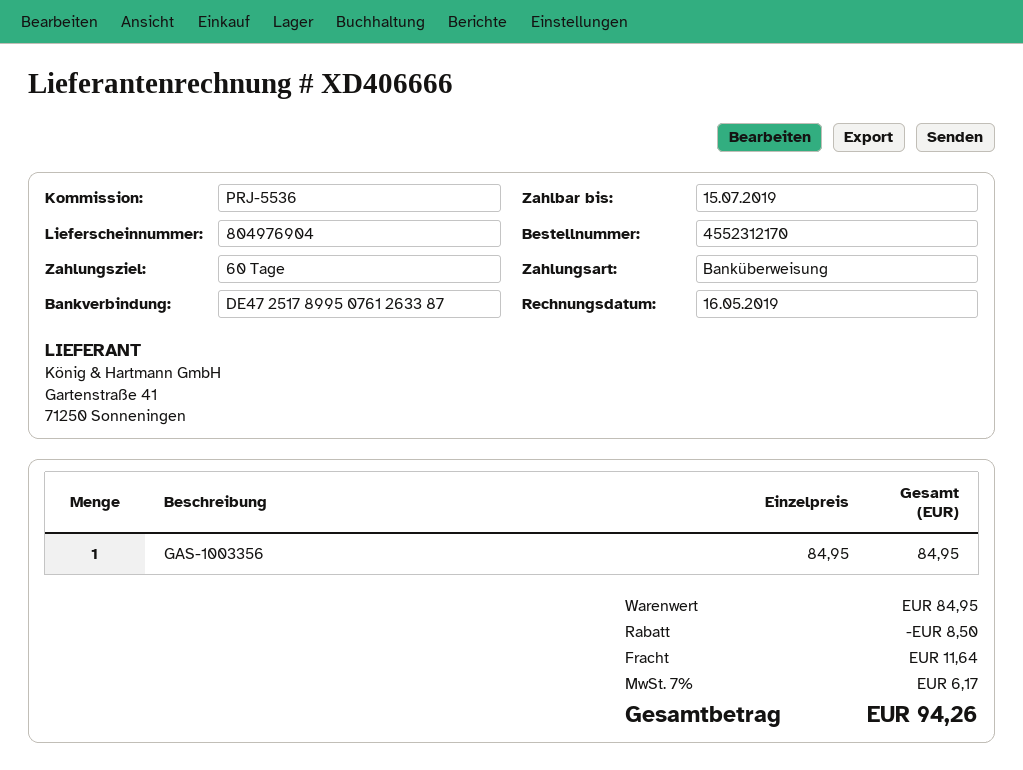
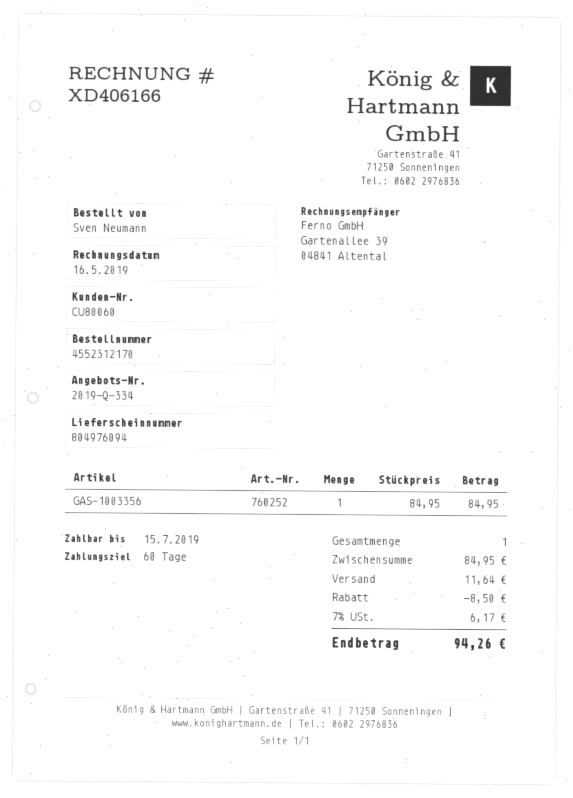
delivery note number: 804976904 -> 804976094
invoice number: XD406666 -> XD406166

